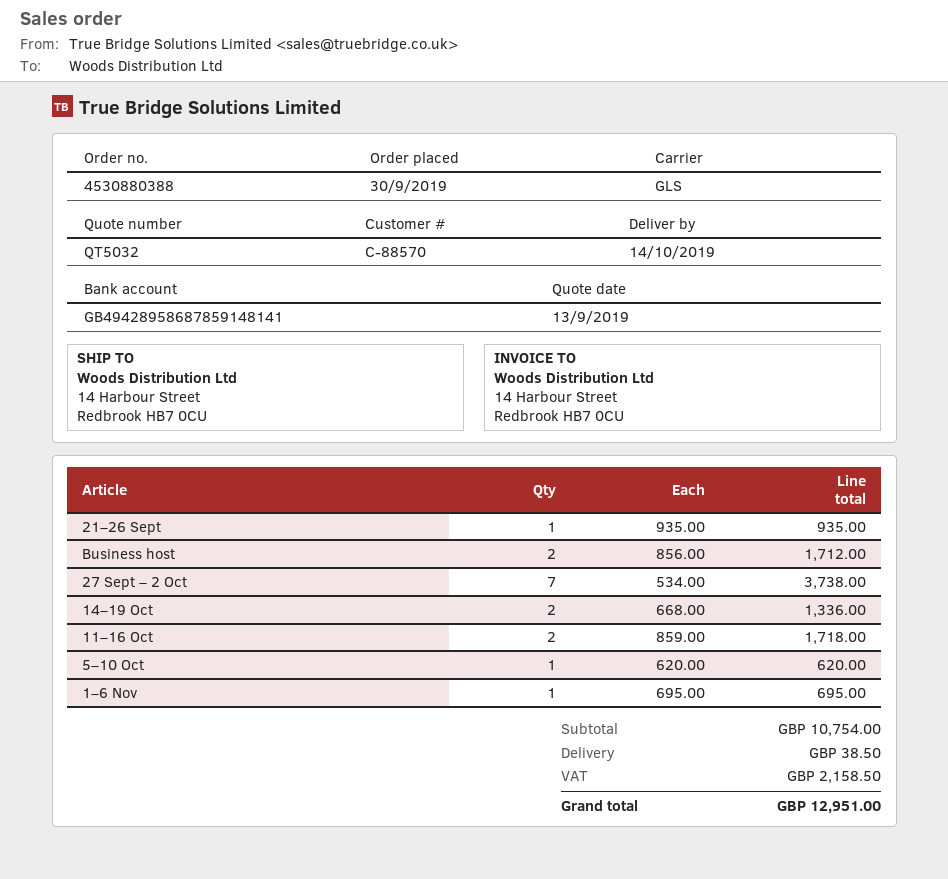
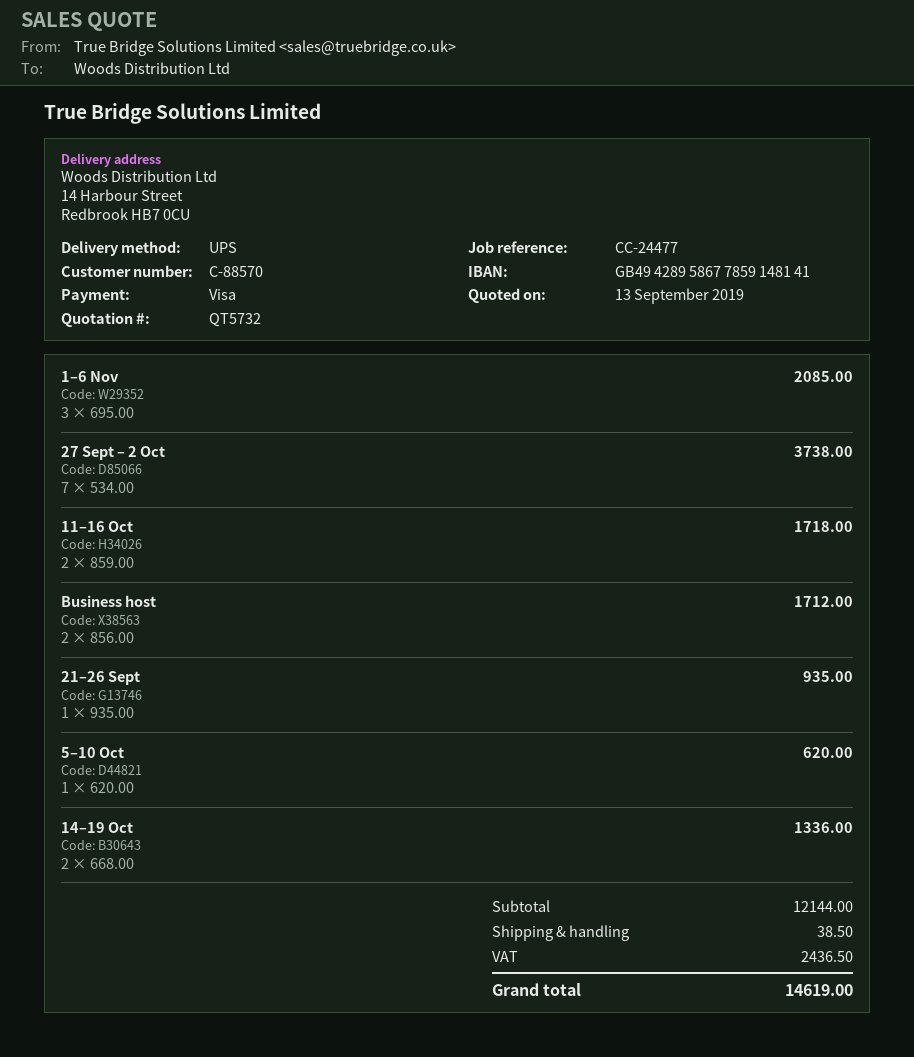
quote number: QT5032 -> QT5732
bank account: GB49428958687859148141 -> GB49428958677859148141
shipping method: GLS -> UPS
1–6 Nov: 1 x 695.00 = 695.00 -> 3 x 695.00 = 2085.00
subtotal: 10754.00 -> 12144.00
tax: 2158.50 -> 2436.50
total: 12951.00 -> 14619.00

